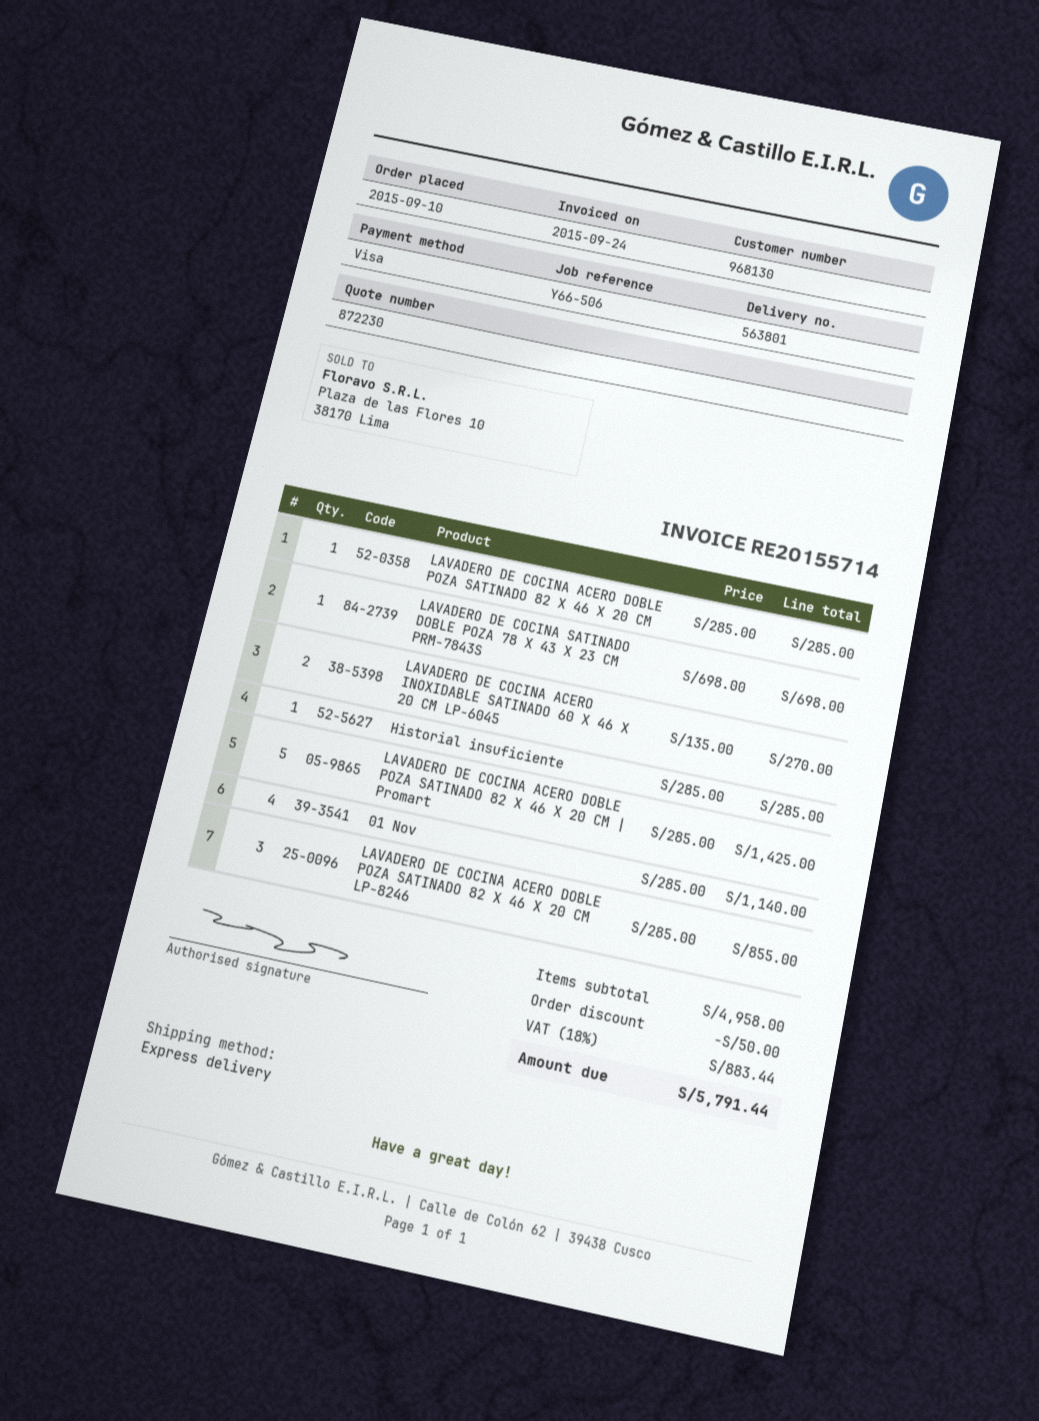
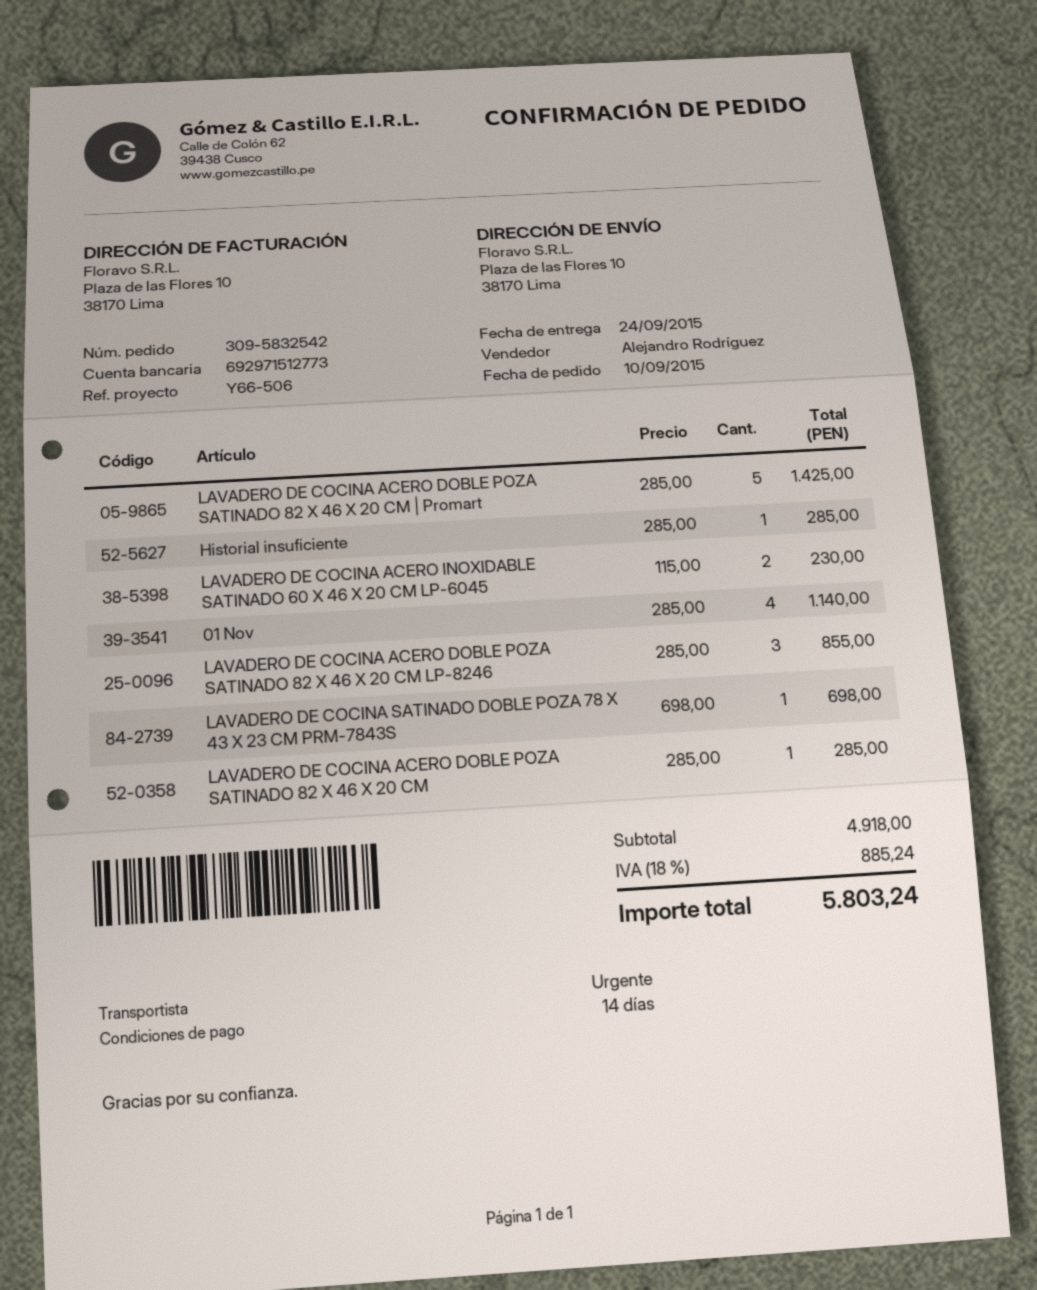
LAVADERO DE COCINA ACERO INOXIDABLE SATINADO 60 X 46 X 20 CM LP-6045: 2 x 135.00 = 270.00 -> 2 x 115.00 = 230.00
subtotal: 4958.00 -> 4918.00
discount: 50.00 -> none
tax: 18% = 883.44 -> 18% = 885.24
total: 5791.44 -> 5803.24

